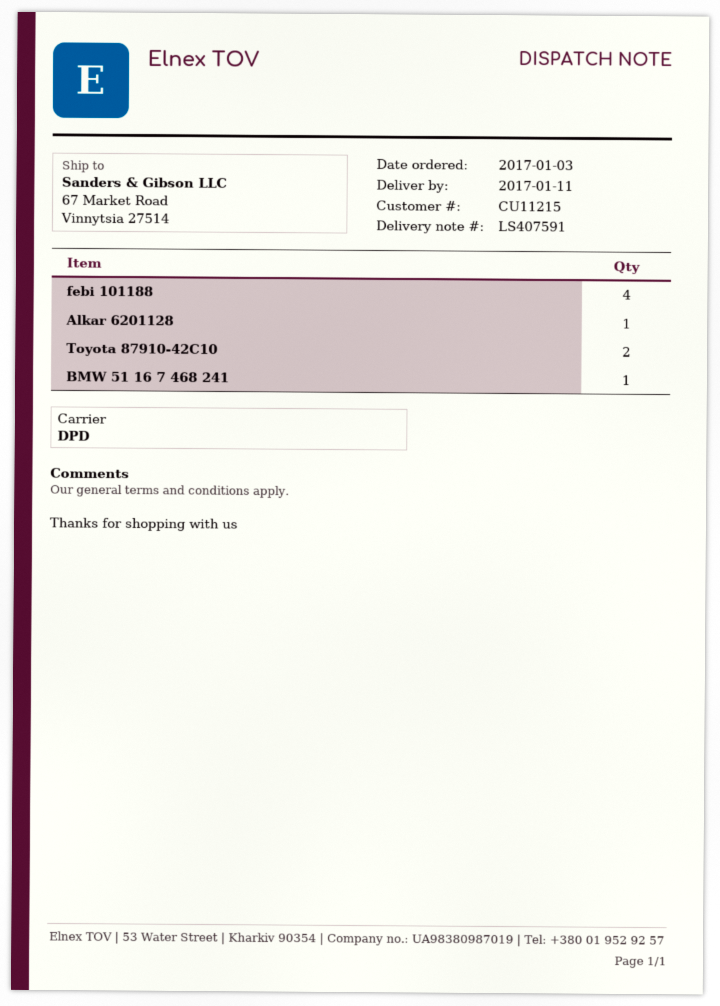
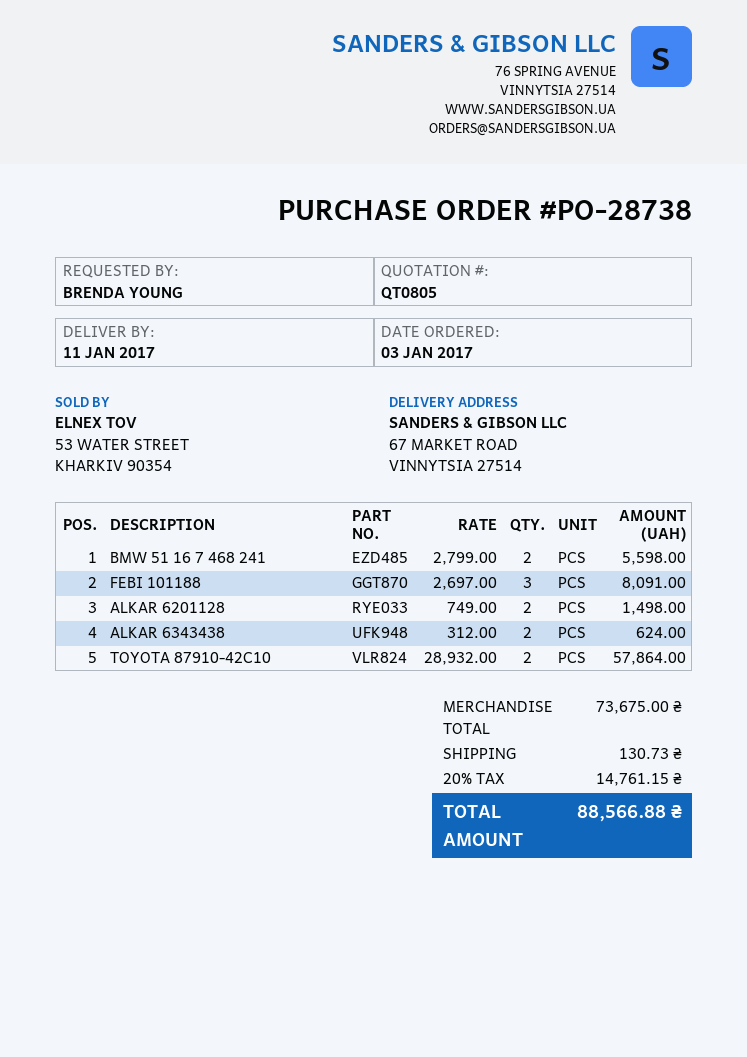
febi 101188: 4 -> 3
Alkar 6201128: 1 -> 2
BMW 51 16 7 468 241: 1 -> 2
ALKAR 6343438: none -> 2

